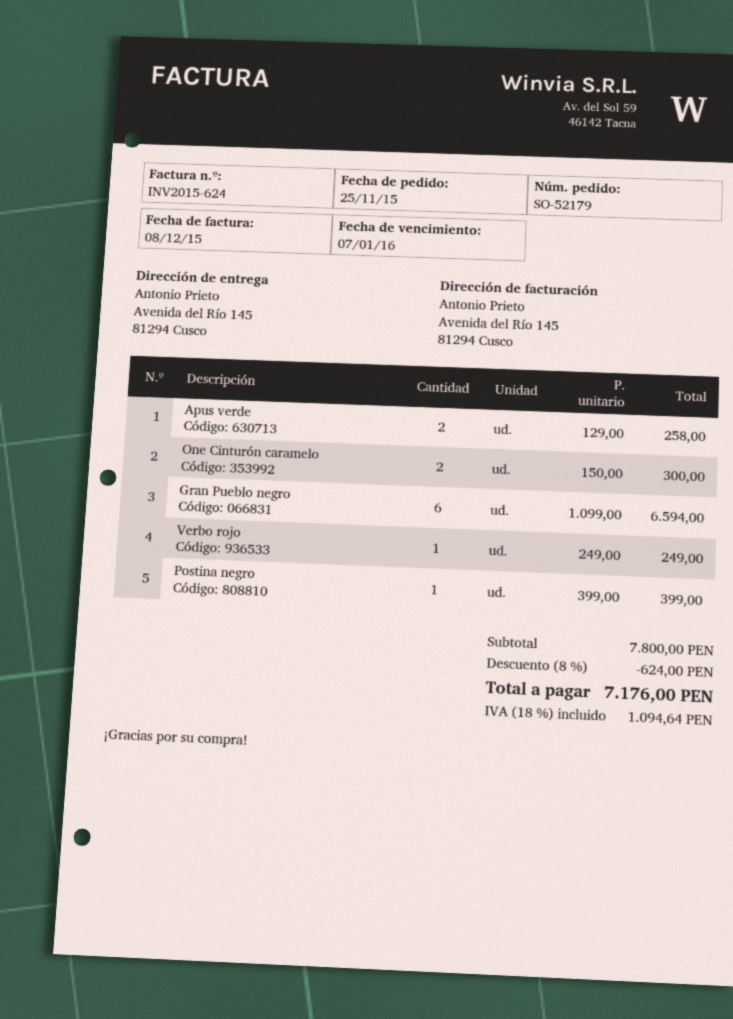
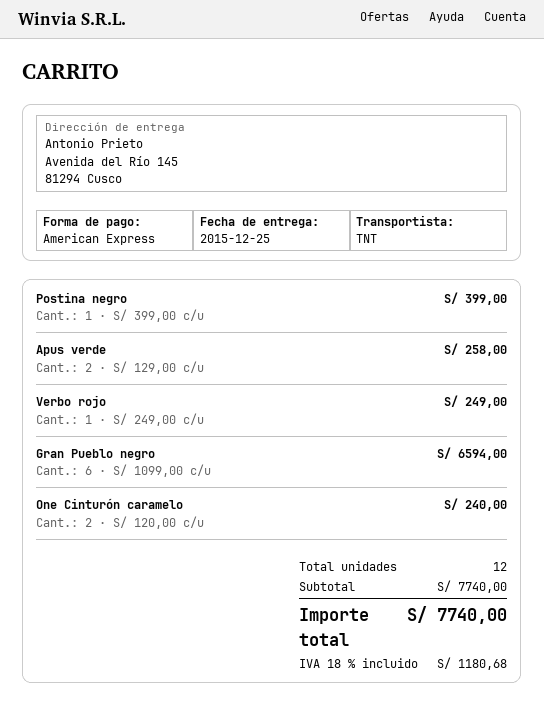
One Cinturón caramelo: 2 x 150.00 = 300.00 -> 2 x 120.00 = 240.00
subtotal: 7800.00 -> 7740.00
discount: 8% = 624.00 -> none
tax: 18% = 1094.64 -> 18% = 1180.68
total: 7176.00 -> 7740.00

